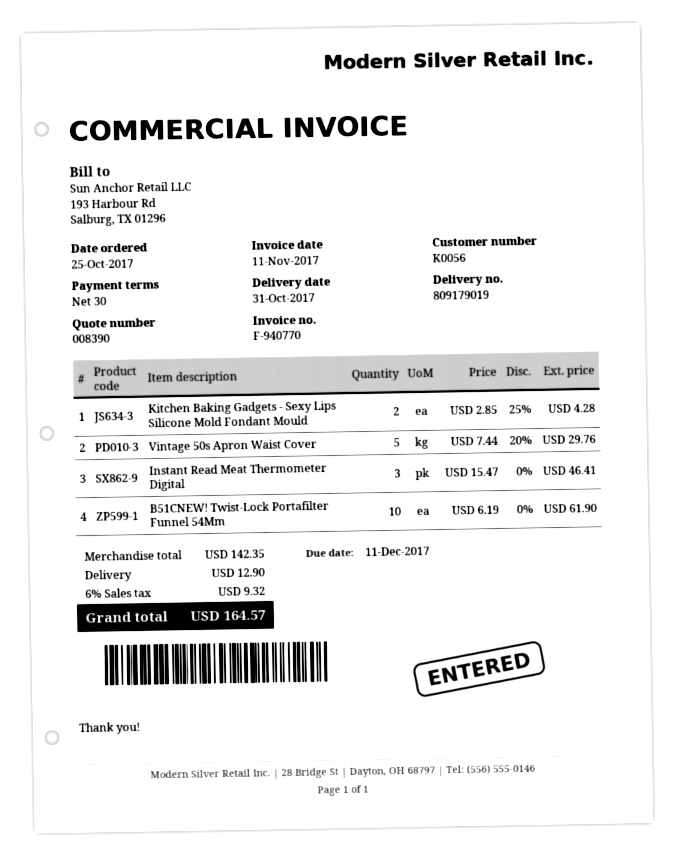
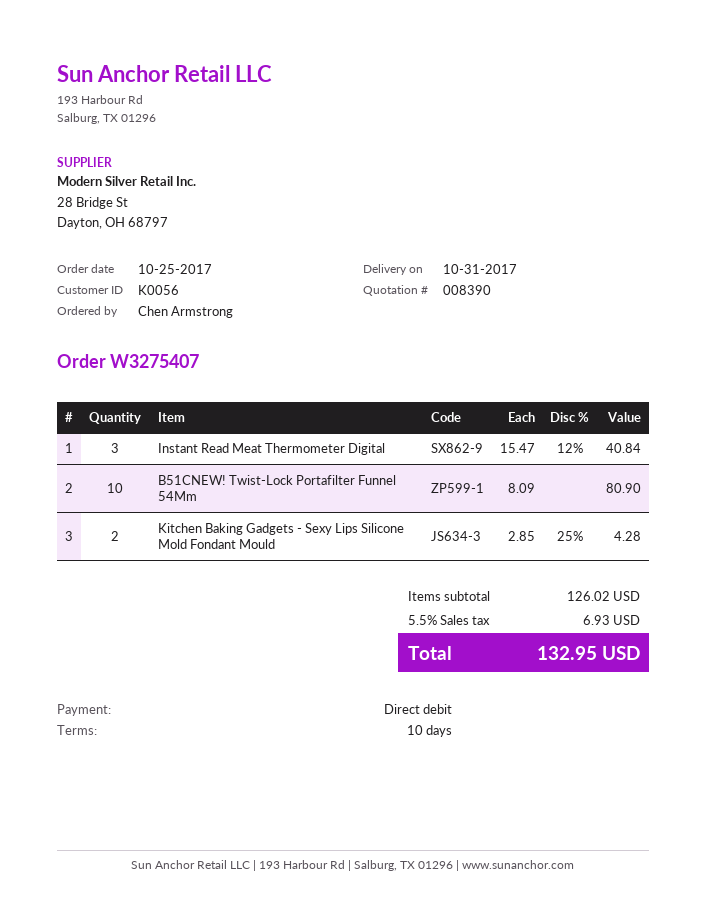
payment terms: 30 days -> 10 days
Vintage 50s Apron Waist Cover: 5 x 7.44 - 20% = 29.76 -> none
Instant Read Meat Thermometer Digital: 3 x 15.47 = 46.41 -> 3 x 15.47 - 12% = 40.84
B51CNEW! Twist-Lock Portafilter Funnel 54Mm: 10 x 6.19 = 61.90 -> 10 x 8.09 = 80.90
subtotal: 142.35 -> 126.02
shipping: 12.90 -> none
tax: 6% = 9.32 -> 5.5% = 6.93
total: 164.57 -> 132.95

